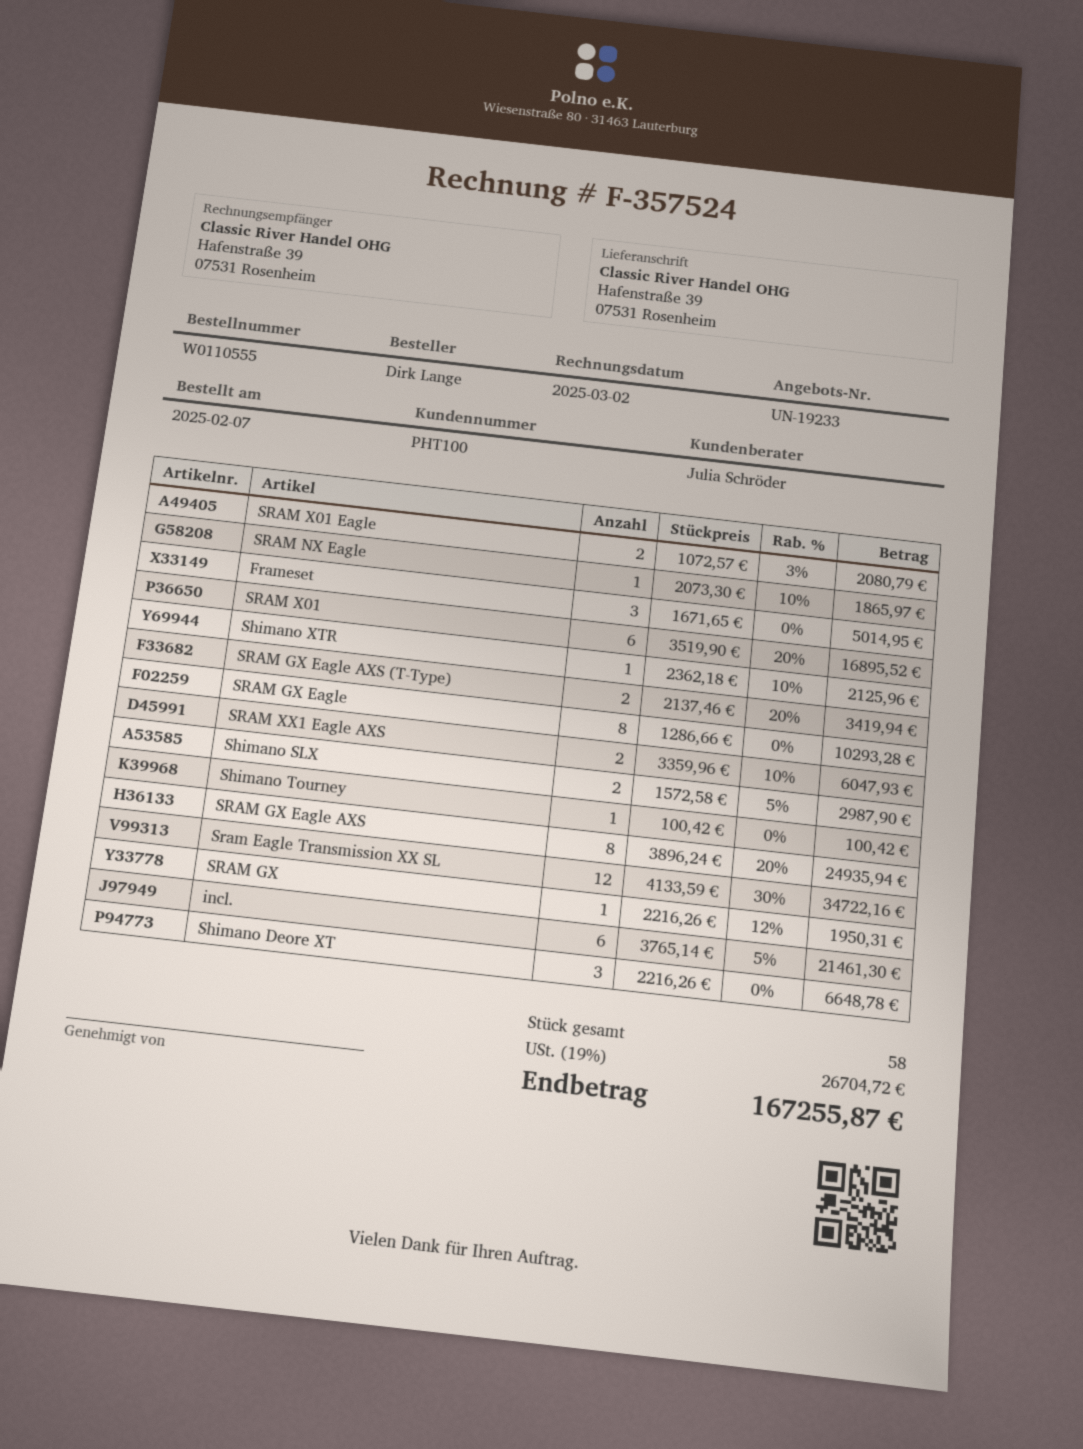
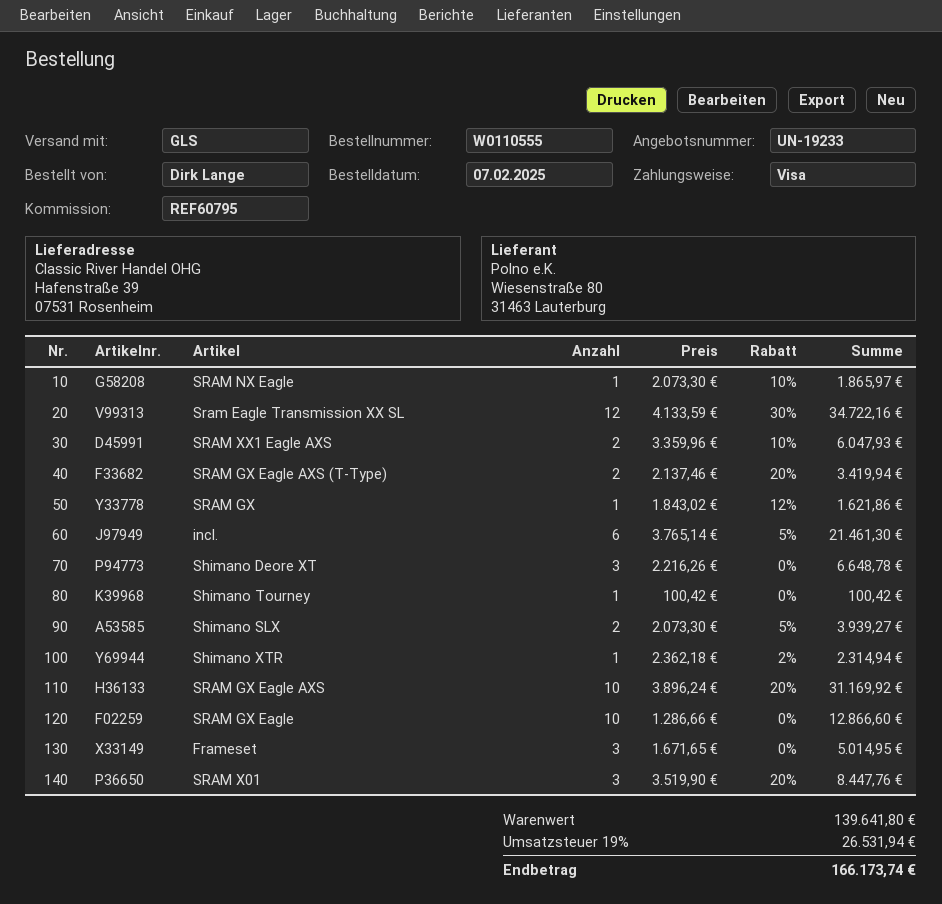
SRAM X01 Eagle: 2 x 1072.57 - 3% = 2080.79 -> none
SRAM X01: 6 x 3519.90 - 20% = 16895.52 -> 3 x 3519.90 - 20% = 8447.76
Shimano XTR: 1 x 2362.18 - 10% = 2125.96 -> 1 x 2362.18 - 2% = 2314.94
SRAM GX Eagle: 8 x 1286.66 = 10293.28 -> 10 x 1286.66 = 12866.60
Shimano SLX: 2 x 1572.58 - 5% = 2987.90 -> 2 x 2073.30 - 5% = 3939.27
SRAM GX Eagle AXS: 8 x 3896.24 - 20% = 24935.94 -> 10 x 3896.24 - 20% = 31169.92
SRAM GX: 1 x 2216.26 - 12% = 1950.31 -> 1 x 1843.02 - 12% = 1621.86
tax: 19% = 26704.72 -> 19% = 26531.94
total: 167255.87 -> 166173.74

